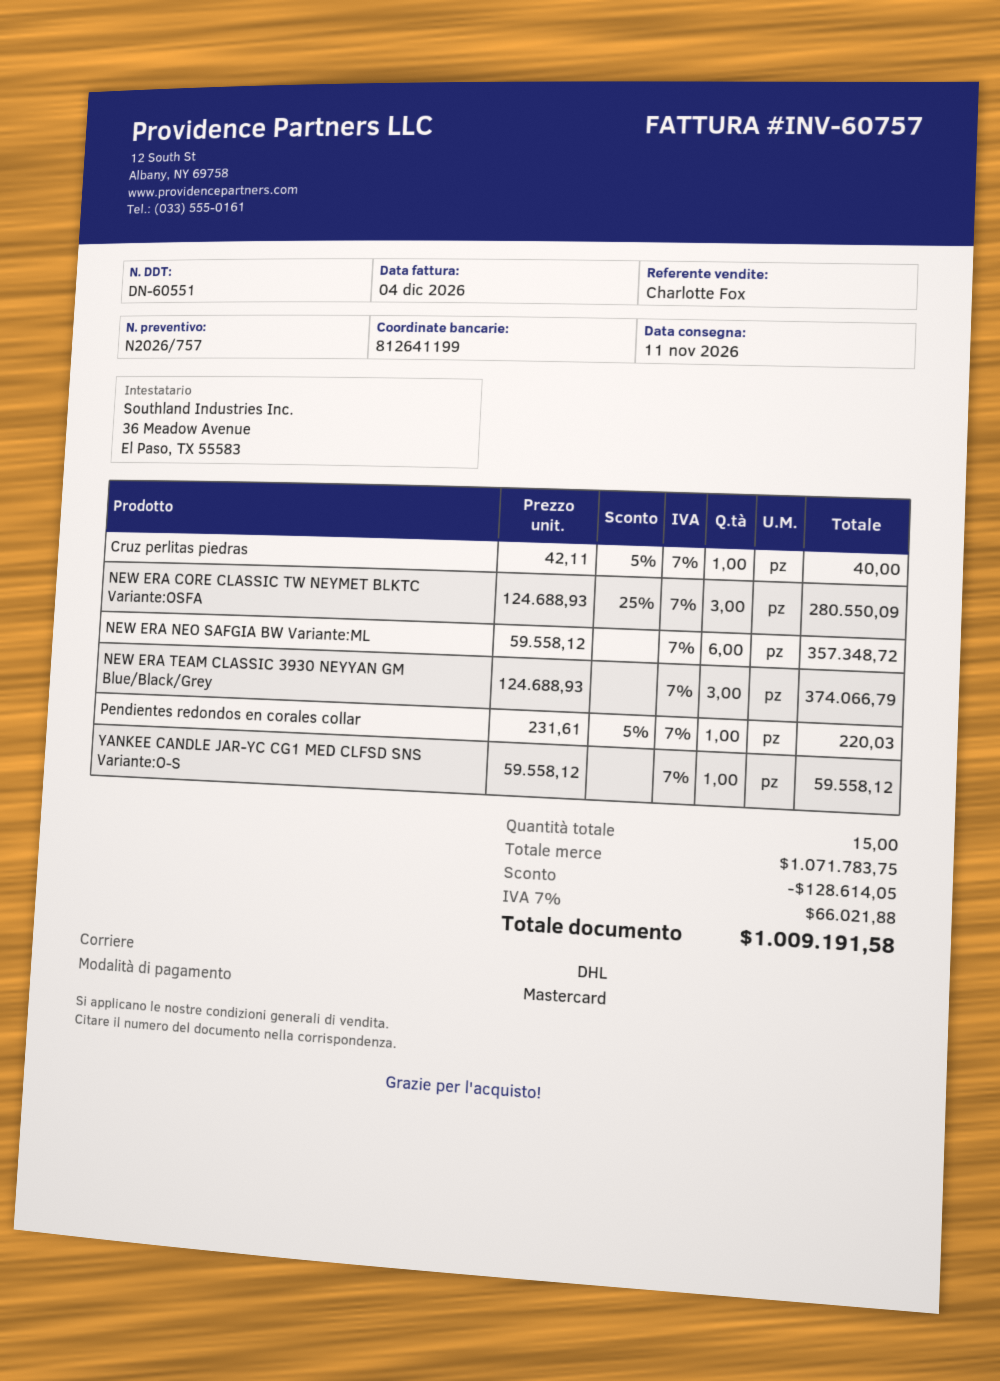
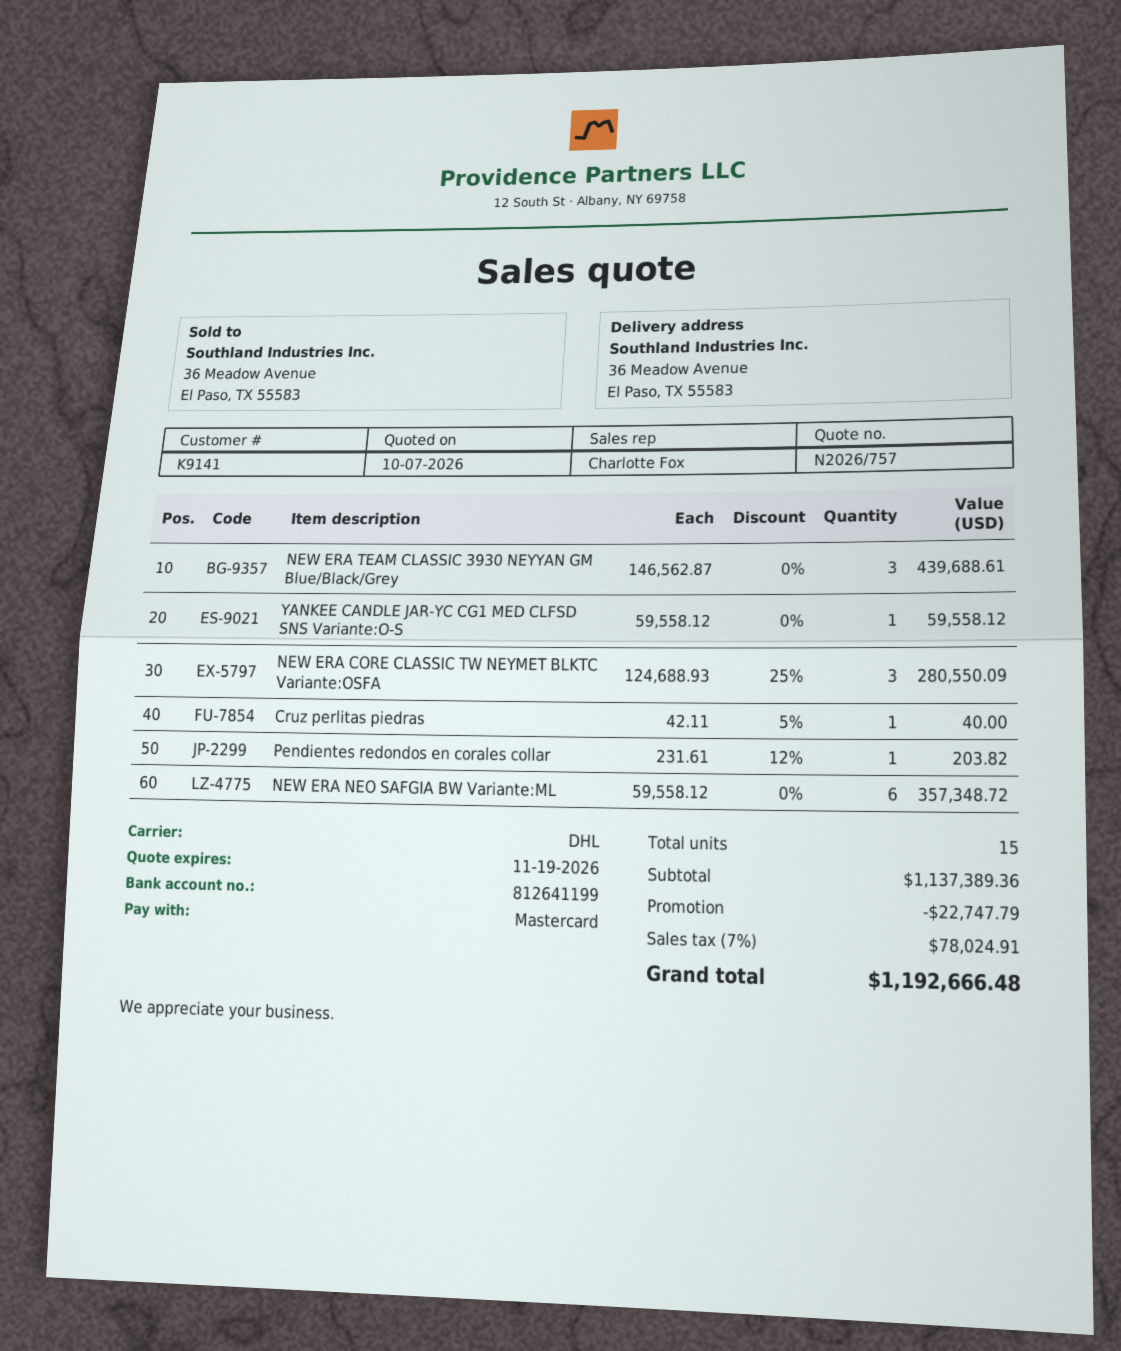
NEW ERA TEAM CLASSIC 3930 NEYYAN GM Blue/Black/Grey: 3 x 124688.93 = 374066.79 -> 3 x 146562.87 = 439688.61
Pendientes redondos en corales collar: 1 x 231.61 - 5% = 220.03 -> 1 x 231.61 - 12% = 203.82
subtotal: 1071783.75 -> 1137389.36
discount: 128614.05 -> 22747.79
tax: 7% = 66021.88 -> 7% = 78024.91
total: 1009191.58 -> 1192666.48

